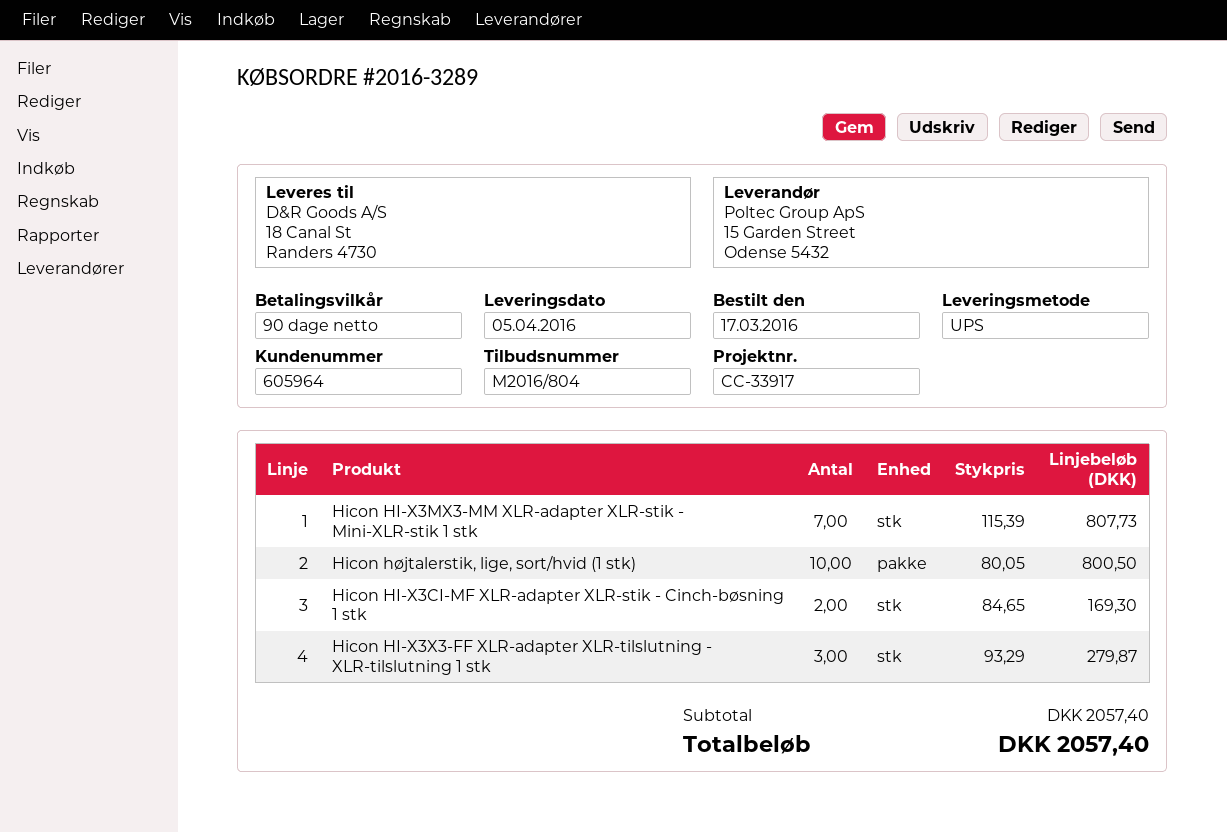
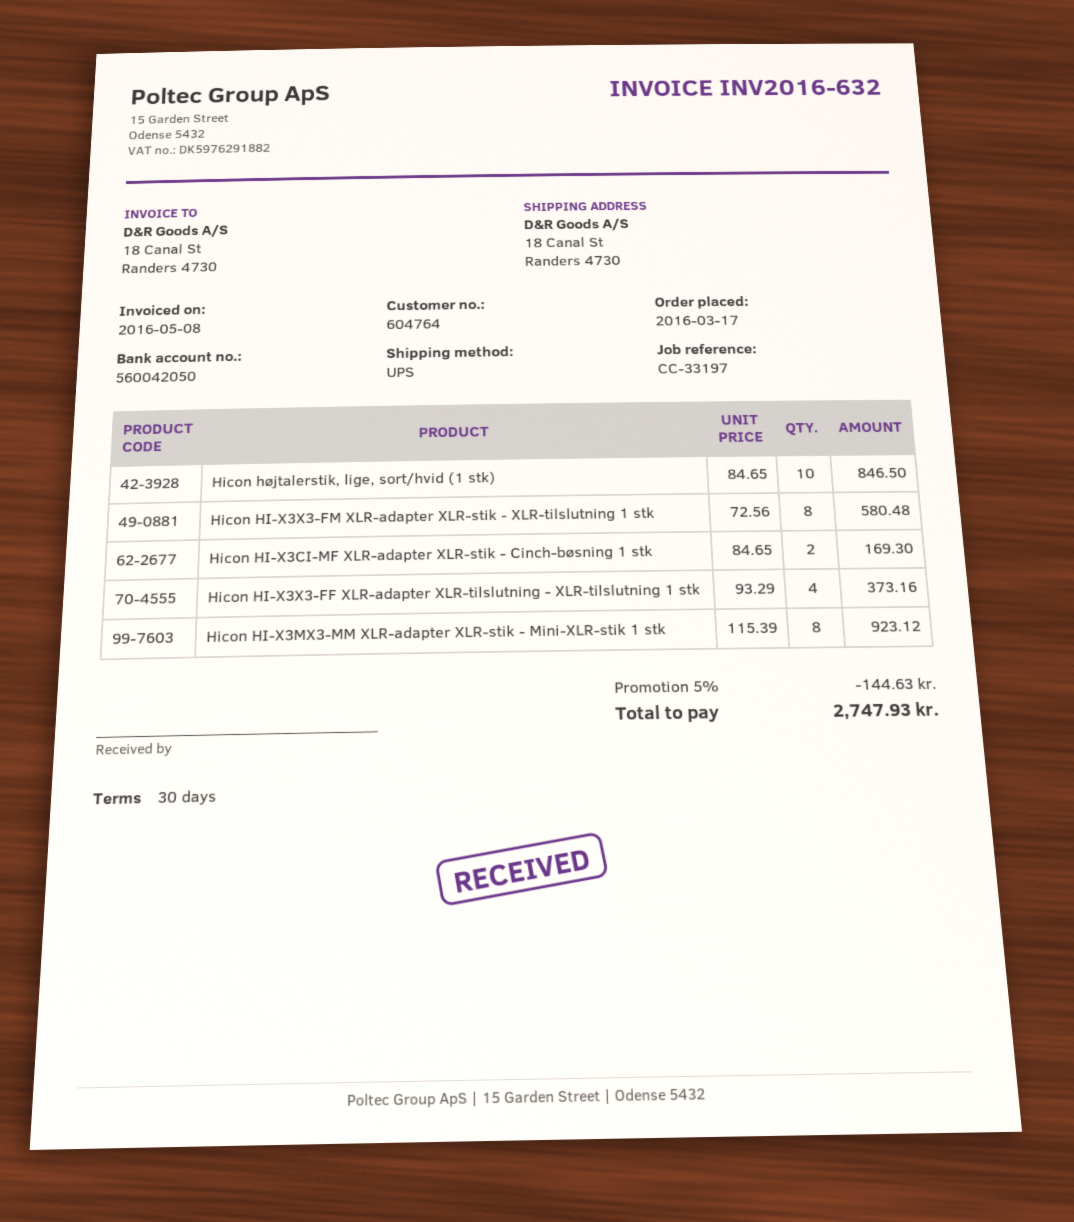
payment terms: 90 days -> 30 days
customer number: 605964 -> 604764
reference: CC-33917 -> CC-33197
Hicon HI-X3MX3-MM XLR-adapter XLR-stik - Mini-XLR-stik 1 stk: 7 x 115.39 = 807.73 -> 8 x 115.39 = 923.12
Hicon højtalerstik, lige, sort/hvid (1 stk): 10 x 80.05 = 800.50 -> 10 x 84.65 = 846.50
Hicon HI-X3X3-FF XLR-adapter XLR-tilslutning - XLR-tilslutning 1 stk: 3 x 93.29 = 279.87 -> 4 x 93.29 = 373.16
Hicon HI-X3X3-FM XLR-adapter XLR-stik - XLR-tilslutning 1 stk: none -> 8 x 72.56 = 580.48
discount: none -> 5% = 144.63
total: 2057.40 -> 2747.93

